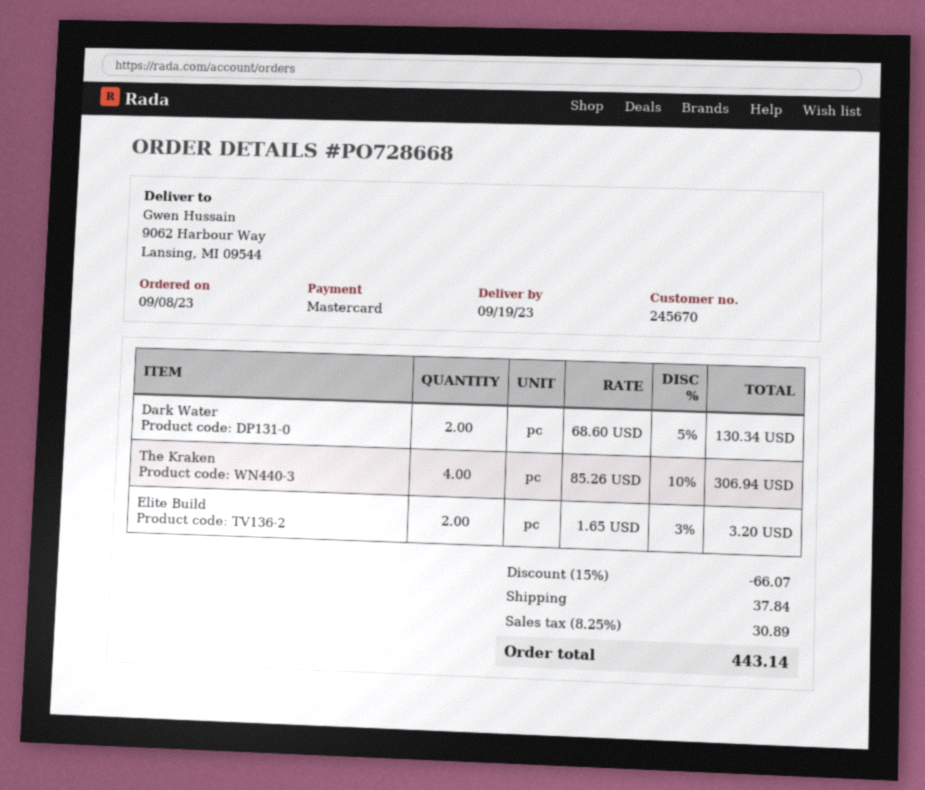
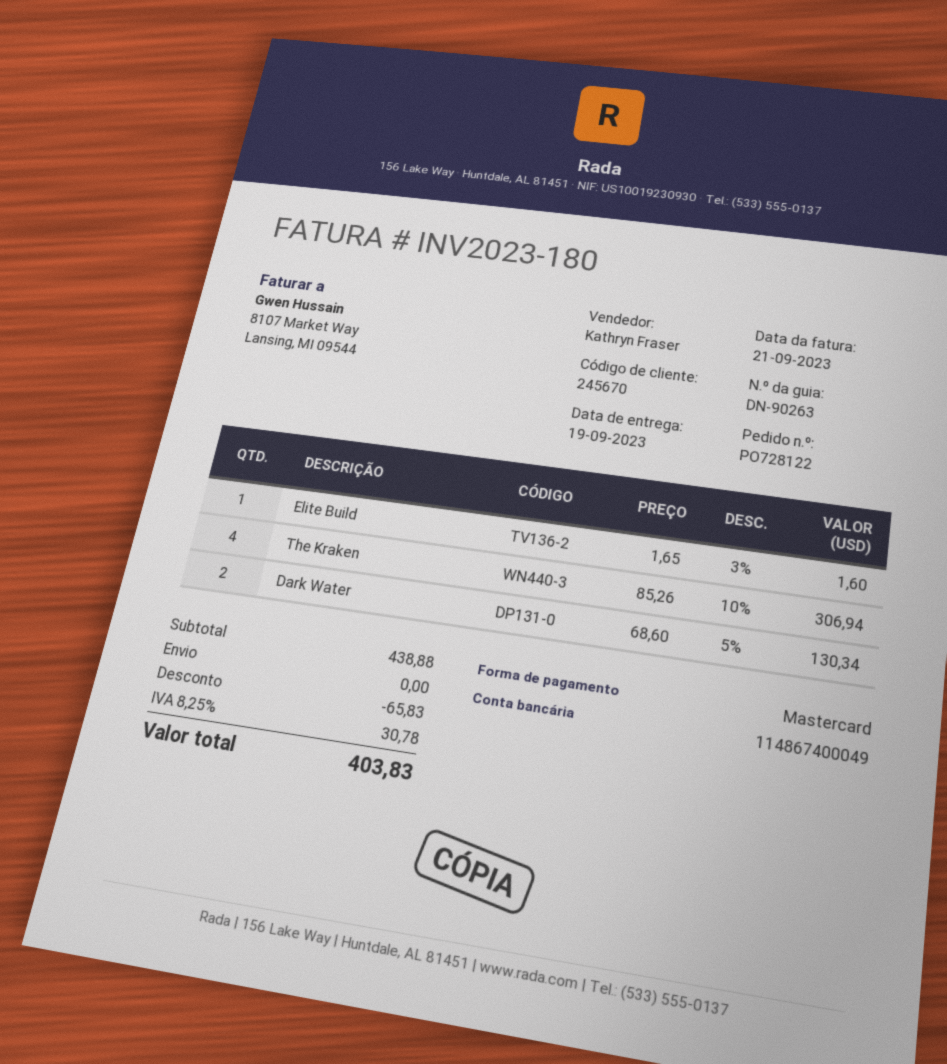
order number: PO728668 -> PO728122
Elite Build: 2 x 1.65 - 3% = 3.20 -> 1 x 1.65 - 3% = 1.60
discount: 66.07 -> 65.83
shipping: 37.84 -> 0.00
tax: 8.25% = 30.89 -> 8.25% = 30.78
total: 443.14 -> 403.83

